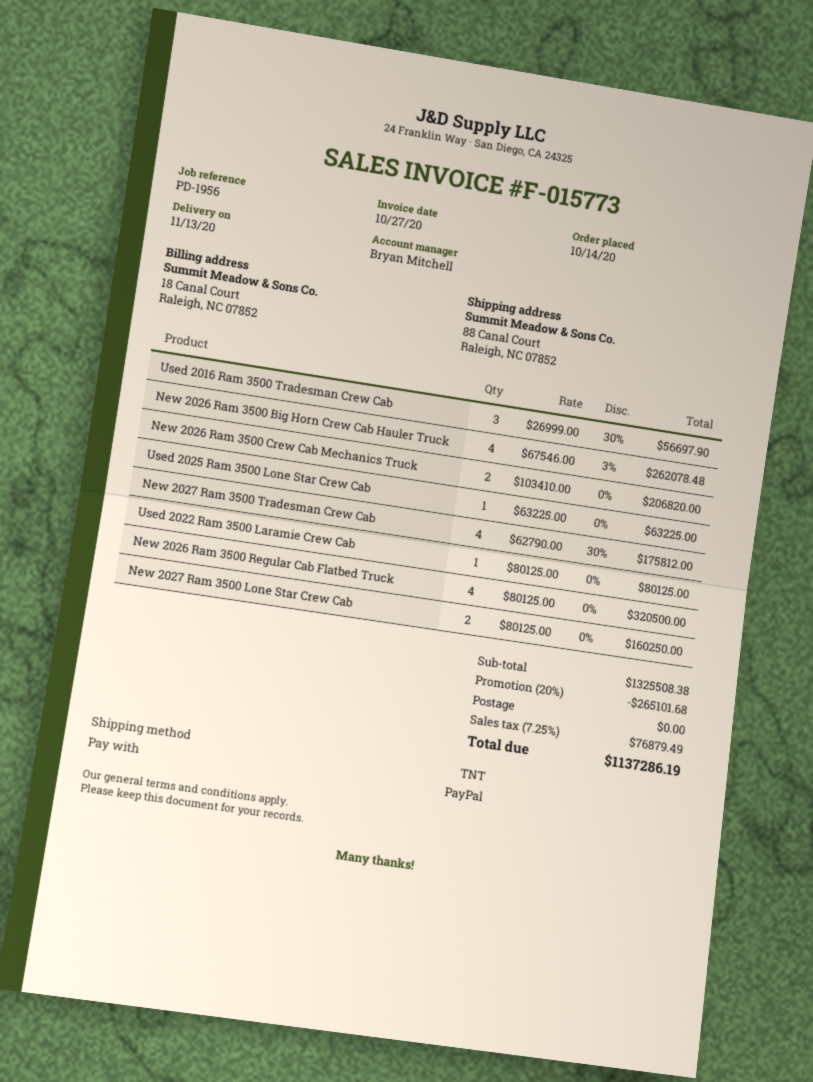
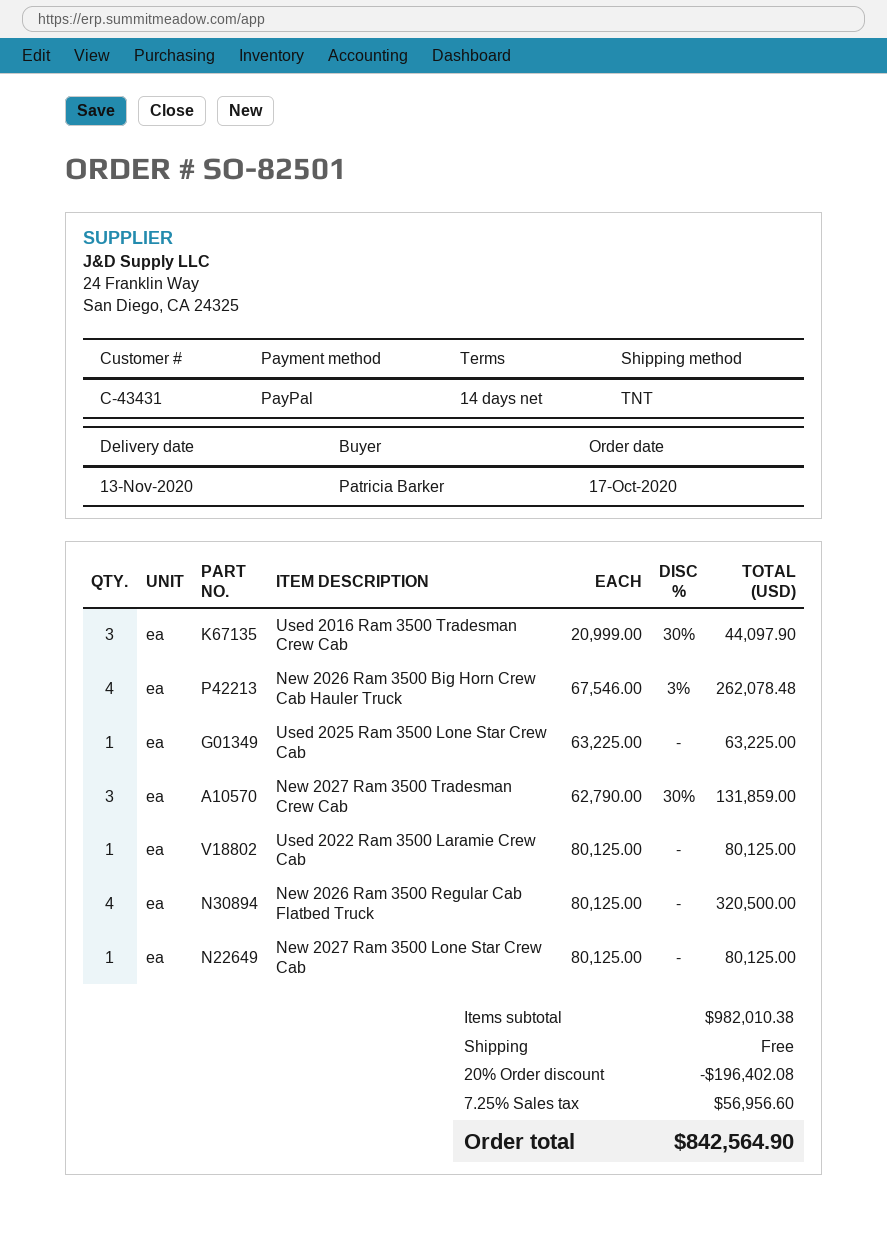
order date: 2020-10-14 -> 2020-10-17
Used 2016 Ram 3500 Tradesman Crew Cab: 3 x 26999.00 - 30% = 56697.90 -> 3 x 20999.00 - 30% = 44097.90
New 2026 Ram 3500 Crew Cab Mechanics Truck: 2 x 103410.00 = 206820.00 -> none
New 2027 Ram 3500 Tradesman Crew Cab: 4 x 62790.00 - 30% = 175812.00 -> 3 x 62790.00 - 30% = 131859.00
New 2027 Ram 3500 Lone Star Crew Cab: 2 x 80125.00 = 160250.00 -> 1 x 80125.00 = 80125.00
subtotal: 1325508.38 -> 982010.38
discount: 20% = 265101.68 -> 20% = 196402.08
tax: 7.25% = 76879.49 -> 7.25% = 56956.60
total: 1137286.19 -> 842564.90

